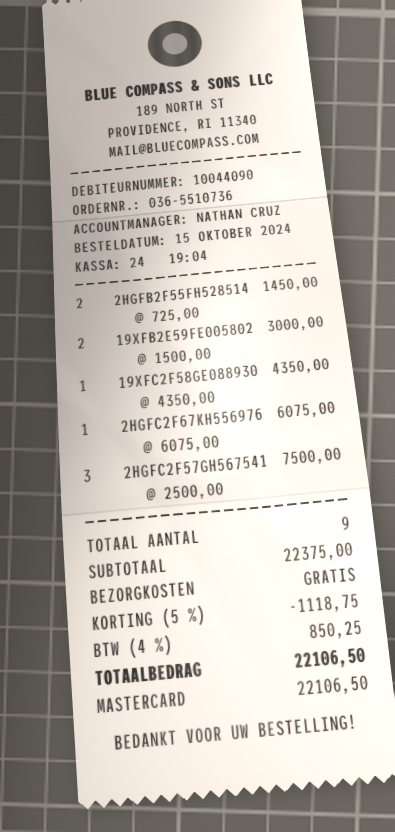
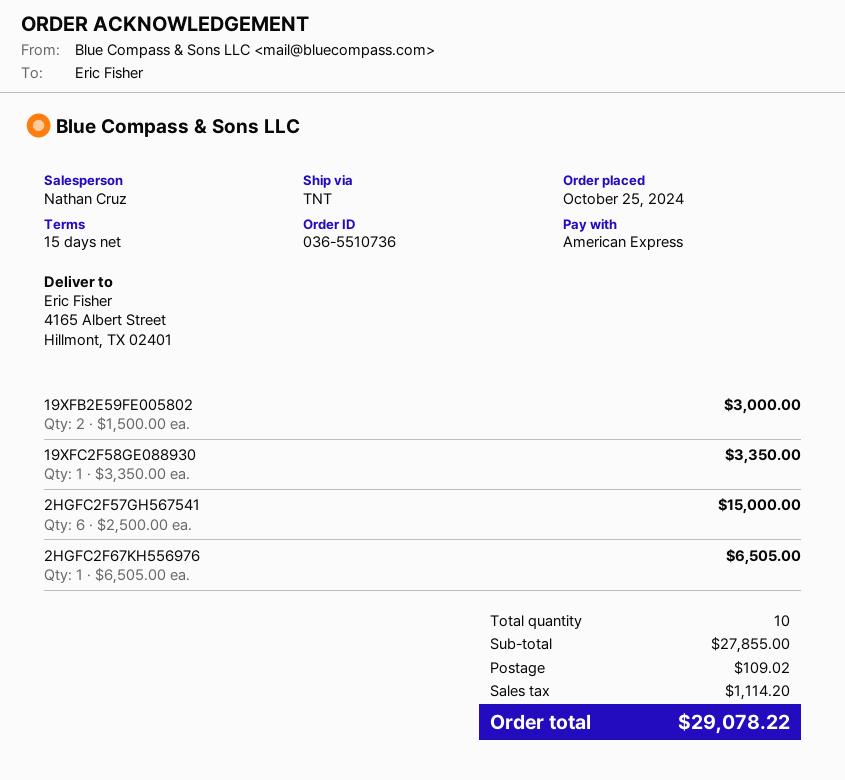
order date: 2024-10-15 -> 2024-10-25
payment method: Mastercard -> American Express
2HGFB2F55FH528514: 2 x 725.00 = 1450.00 -> none
19XFC2F58GE088930: 1 x 4350.00 = 4350.00 -> 1 x 3350.00 = 3350.00
2HGFC2F67KH556976: 1 x 6075.00 = 6075.00 -> 1 x 6505.00 = 6505.00
2HGFC2F57GH567541: 3 x 2500.00 = 7500.00 -> 6 x 2500.00 = 15000.00
total quantity: 9 -> 10
subtotal: 22375.00 -> 27855.00
discount: 5% = 1118.75 -> none
shipping: 0.00 -> 109.02
tax: 850.25 -> 1114.20
total: 22106.50 -> 29078.22

